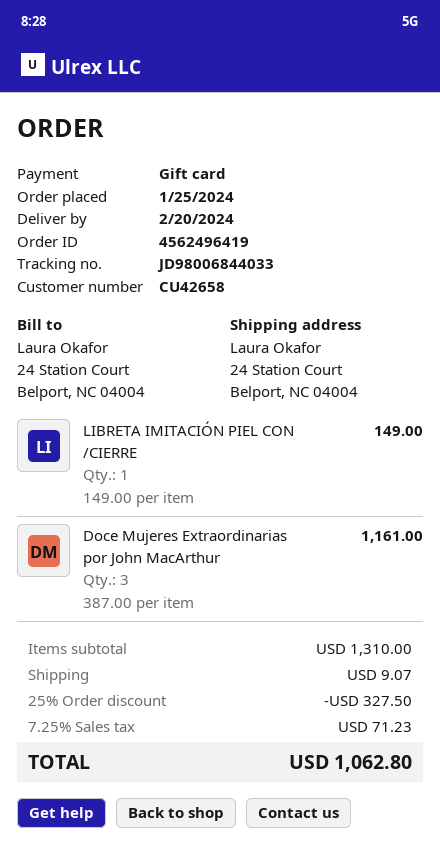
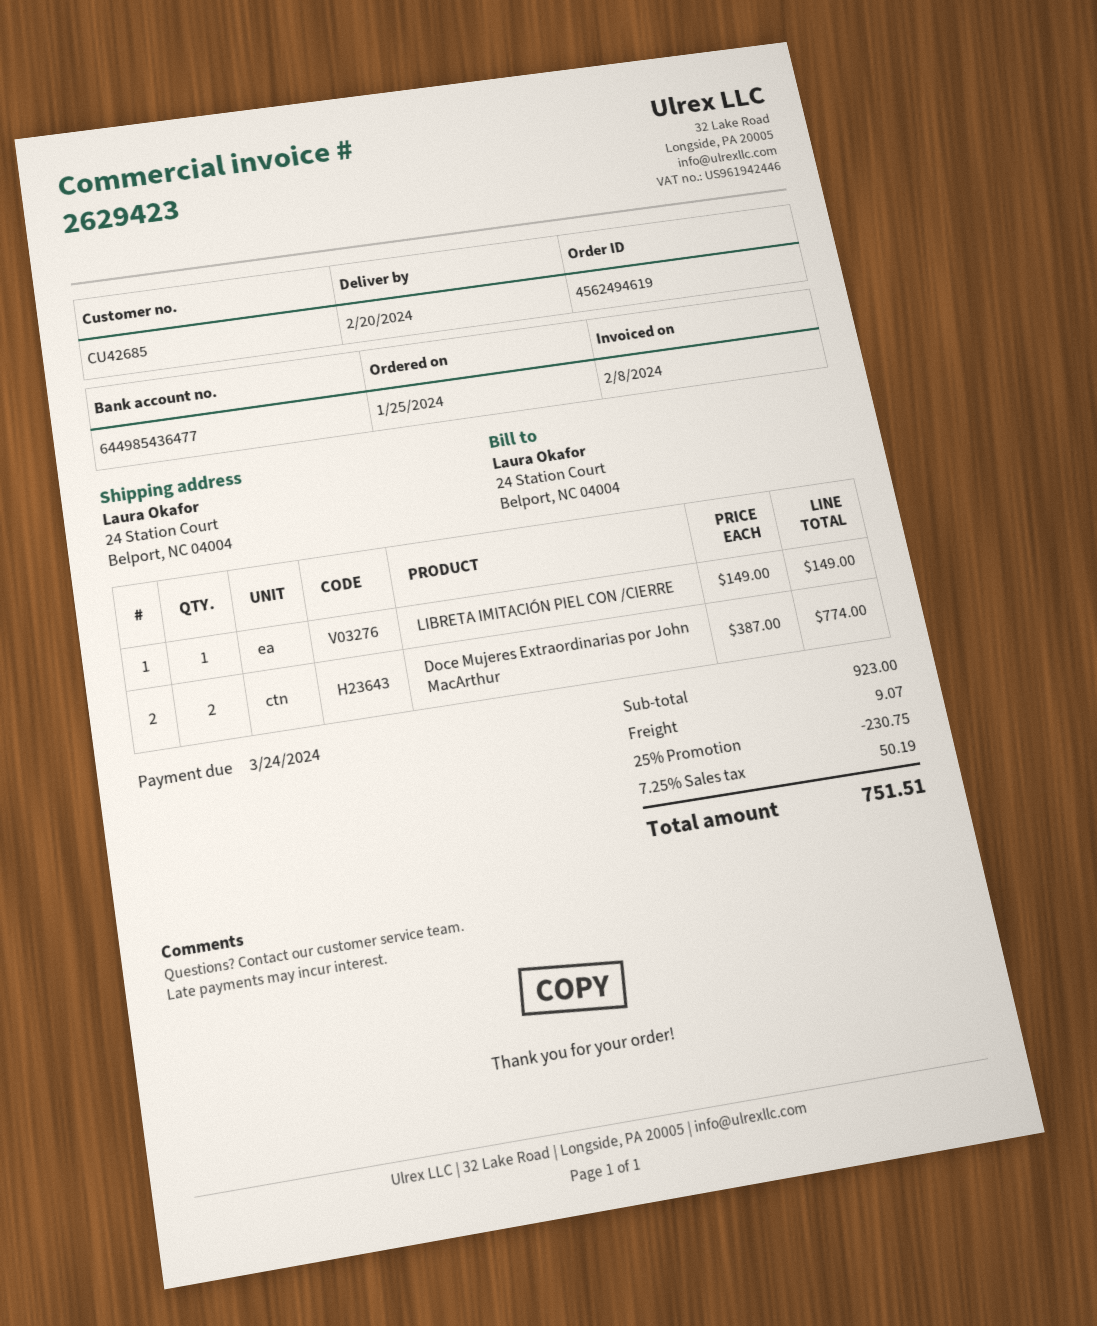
order number: 4562496419 -> 4562494619
customer number: CU42658 -> CU42685
Doce Mujeres Extraordinarias por John MacArthur: 3 x 387.00 = 1161.00 -> 2 x 387.00 = 774.00
subtotal: 1310.00 -> 923.00
discount: 25% = 327.50 -> 25% = 230.75
tax: 7.25% = 71.23 -> 7.25% = 50.19
total: 1062.80 -> 751.51

